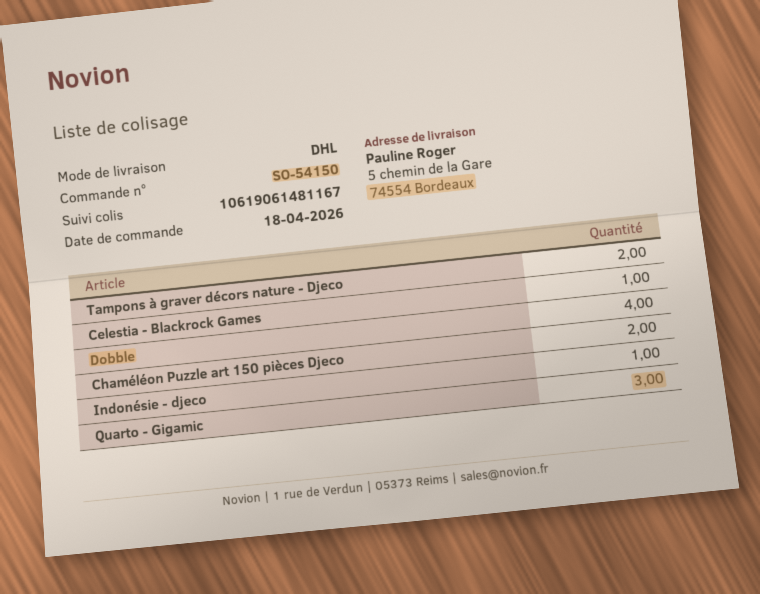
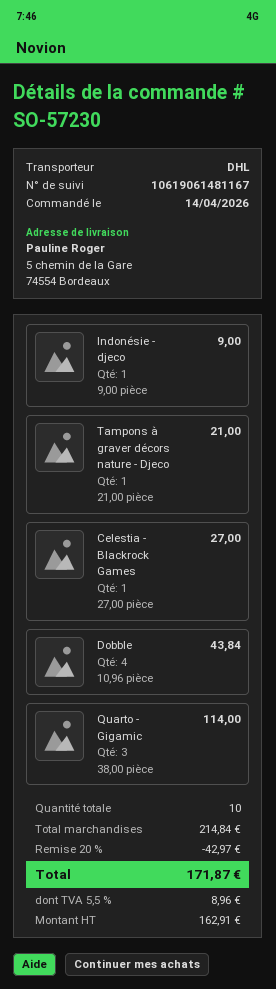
order number: SO-54150 -> SO-57230
order date: 2026-04-18 -> 2026-04-14
Tampons à graver décors nature - Djeco: 2 -> 1
Chaméléon Puzzle art 150 pièces Djeco: 2 -> none

